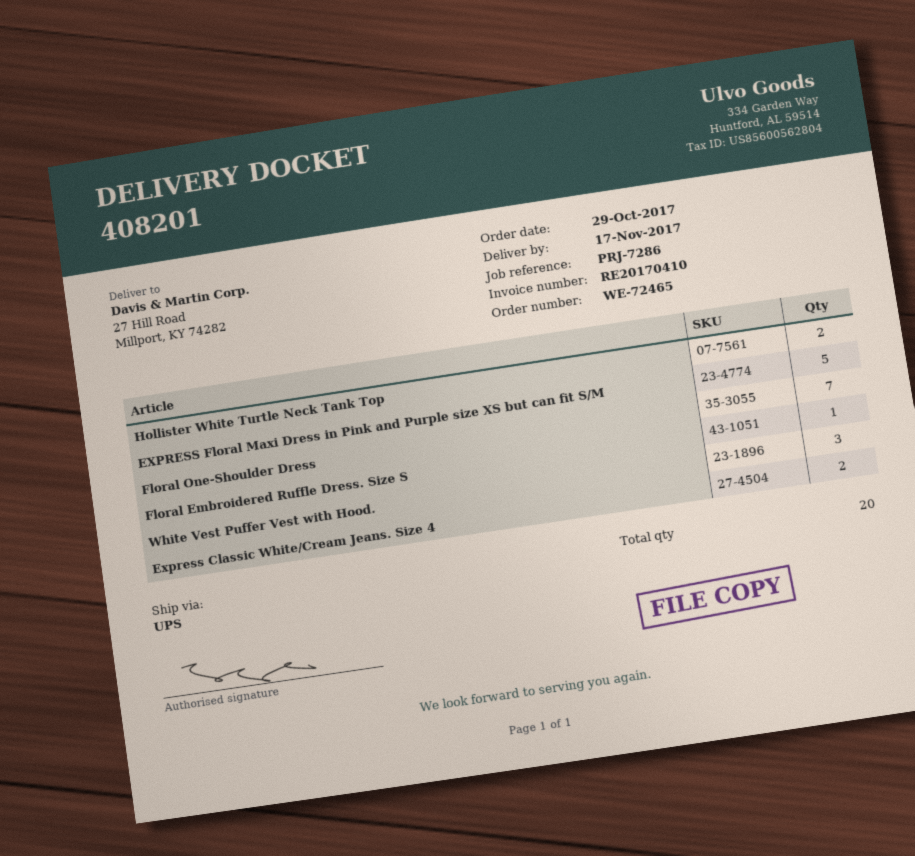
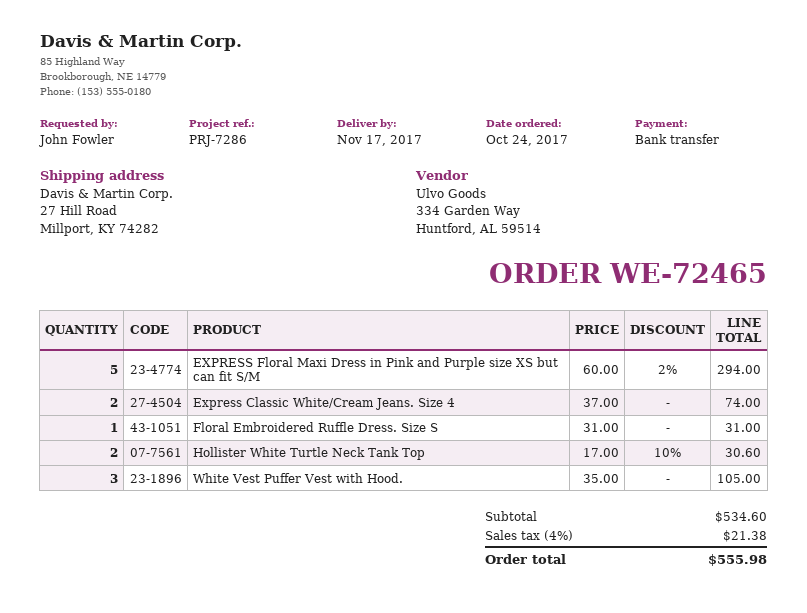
order date: 2017-10-29 -> 2017-10-24
Floral One-Shoulder Dress: 7 -> none

